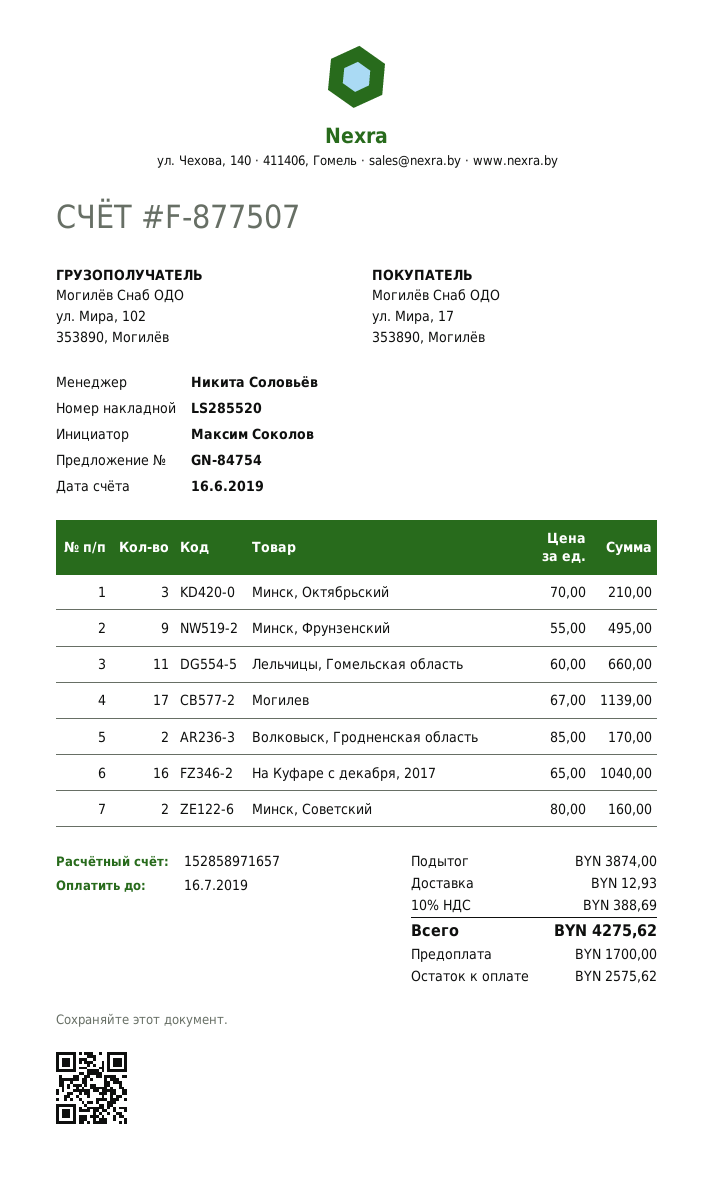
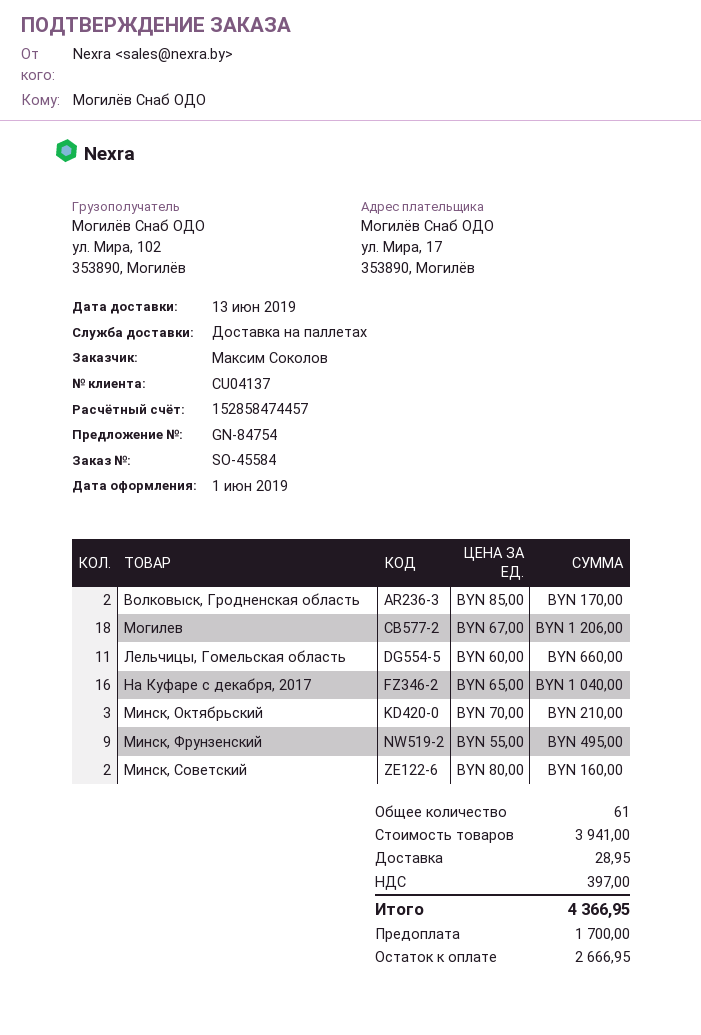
bank account: 152858971657 -> 152858474457
Могилев: 17 x 67.00 = 1139.00 -> 18 x 67.00 = 1206.00
subtotal: 3874.00 -> 3941.00
shipping: 12.93 -> 28.95
tax: 388.69 -> 397.00
total: 4275.62 -> 4366.95
balance: 2575.62 -> 2666.95

